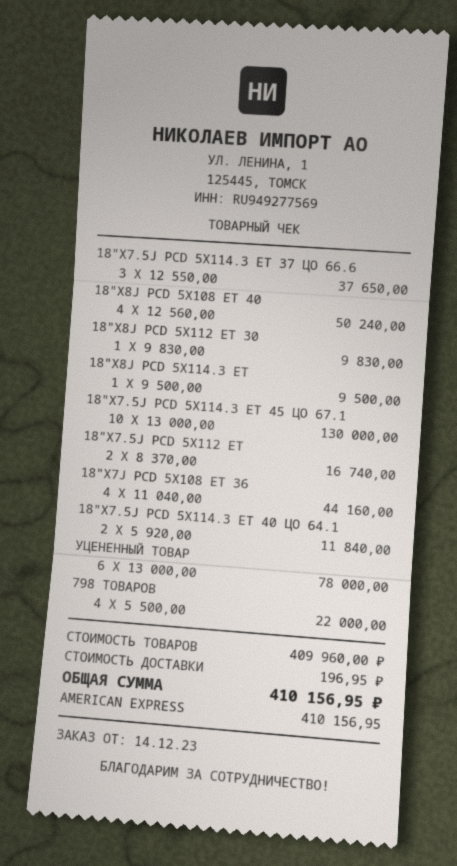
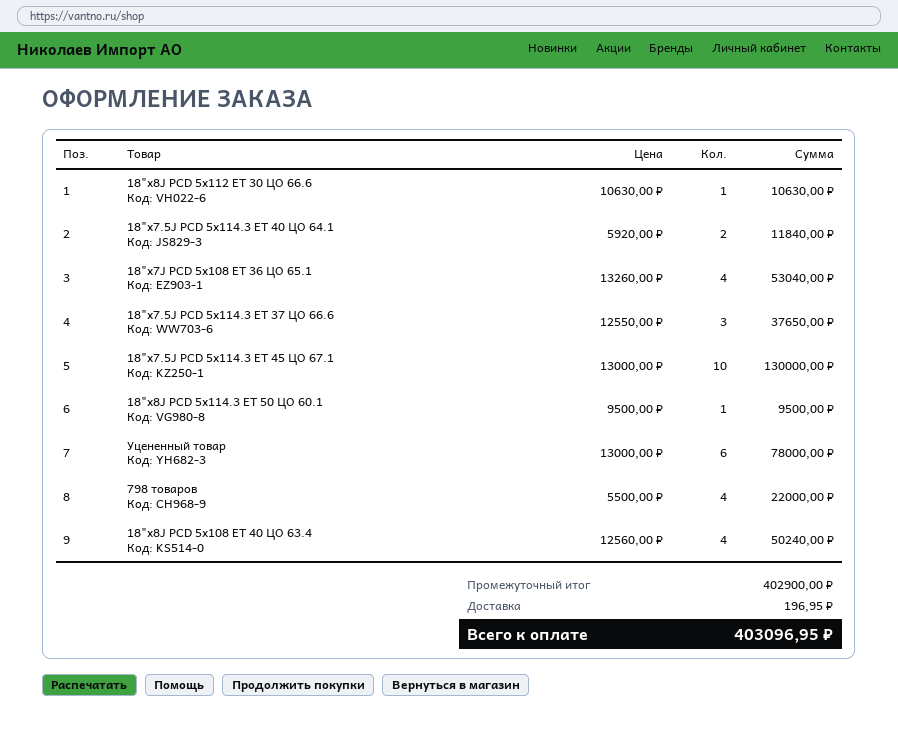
18"X8J PCD 5X112 ЕТ 30: 1 x 9830.00 = 9830.00 -> 1 x 10630.00 = 10630.00
18"X7.5J PCD 5X112 ЕТ: 2 x 8370.00 = 16740.00 -> none
18"X7J PCD 5X108 ЕТ 36: 4 x 11040.00 = 44160.00 -> 4 x 13260.00 = 53040.00
subtotal: 409960.00 -> 402900.00
total: 410156.95 -> 403096.95

